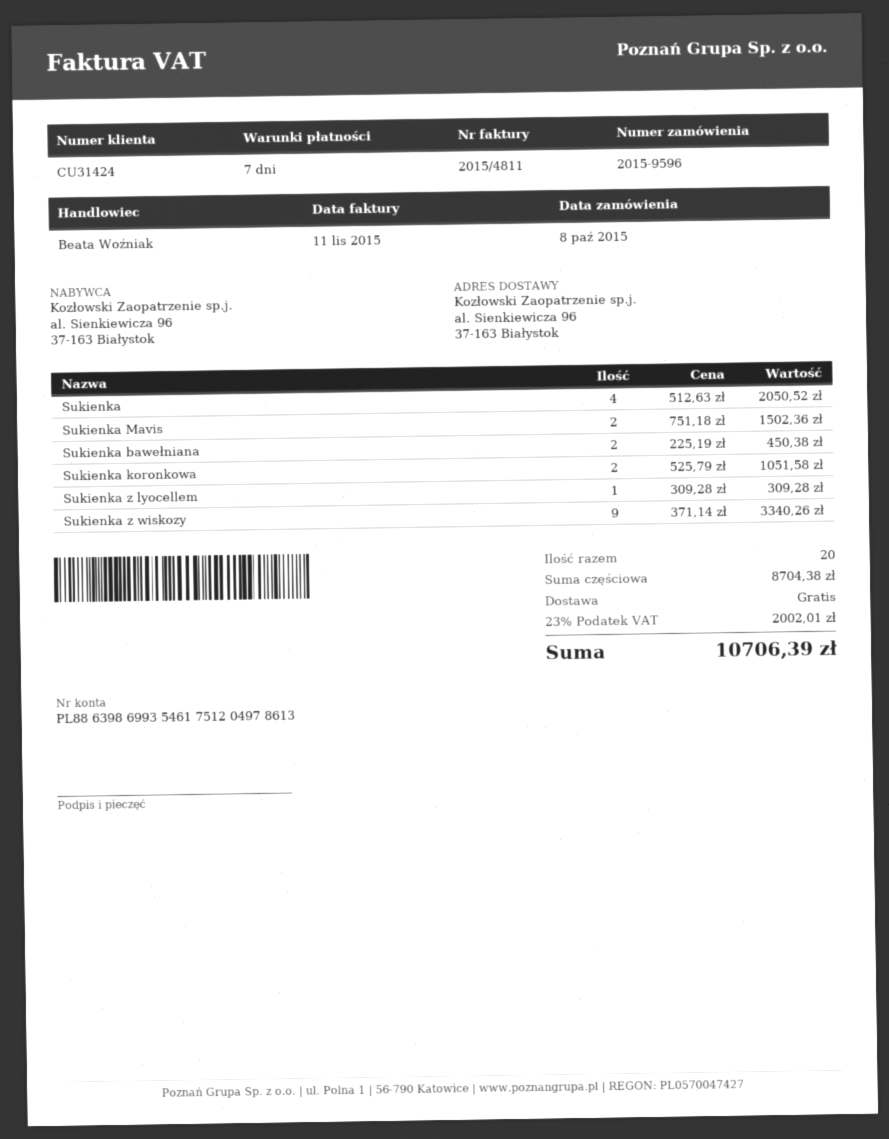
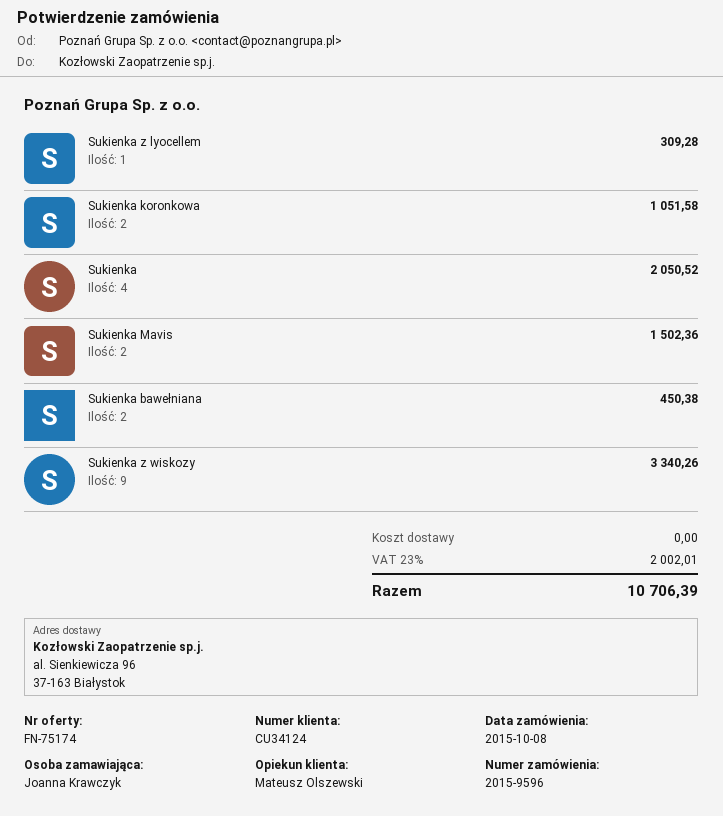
customer number: CU31424 -> CU34124
sales rep: Beata Woźniak -> Mateusz Olszewski

